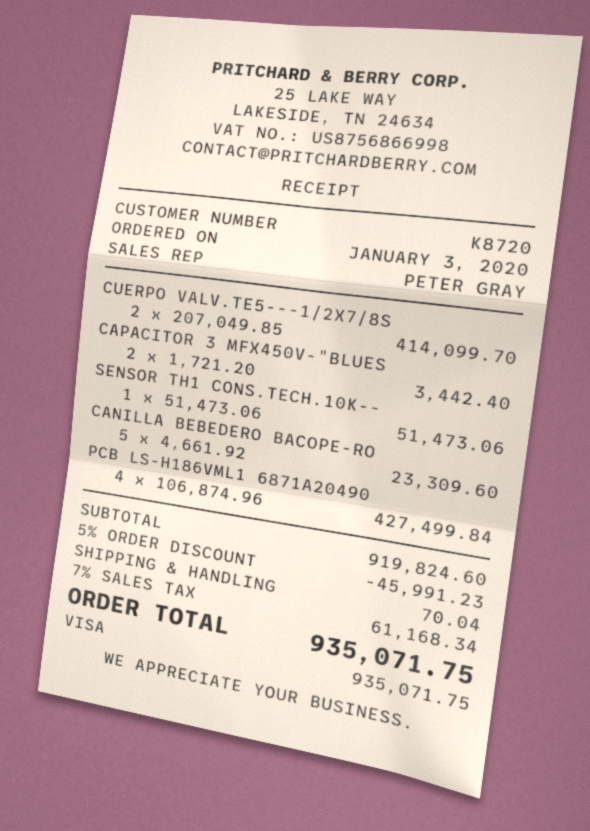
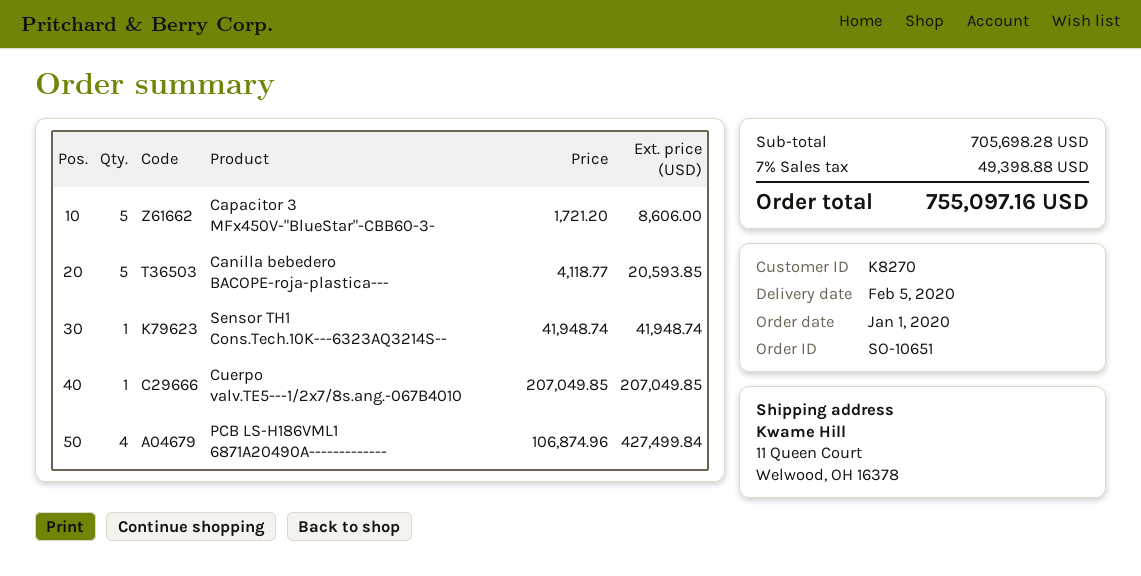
order date: 2020-01-03 -> 2020-01-01
customer number: K8720 -> K8270
CUERPO VALV.TE5---1/2X7/8S: 2 x 207049.85 = 414099.70 -> 1 x 207049.85 = 207049.85
CAPACITOR 3 MFX450V-"BLUES: 2 x 1721.20 = 3442.40 -> 5 x 1721.20 = 8606.00
SENSOR TH1 CONS.TECH.10K--: 1 x 51473.06 = 51473.06 -> 1 x 41948.74 = 41948.74
CANILLA BEBEDERO BACOPE-RO: 5 x 4661.92 = 23309.60 -> 5 x 4118.77 = 20593.85
subtotal: 919824.60 -> 705698.28
discount: 5% = 45991.23 -> none
shipping: 70.04 -> none
tax: 7% = 61168.34 -> 7% = 49398.88
total: 935071.75 -> 755097.16

